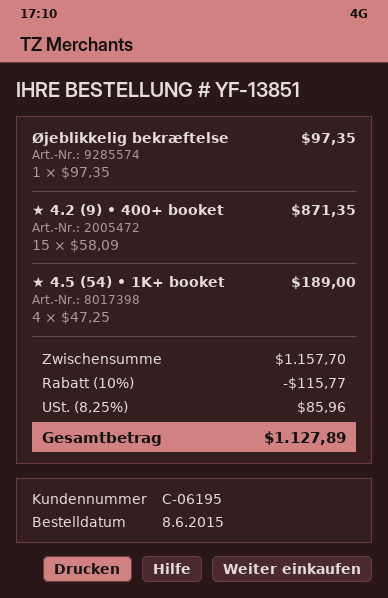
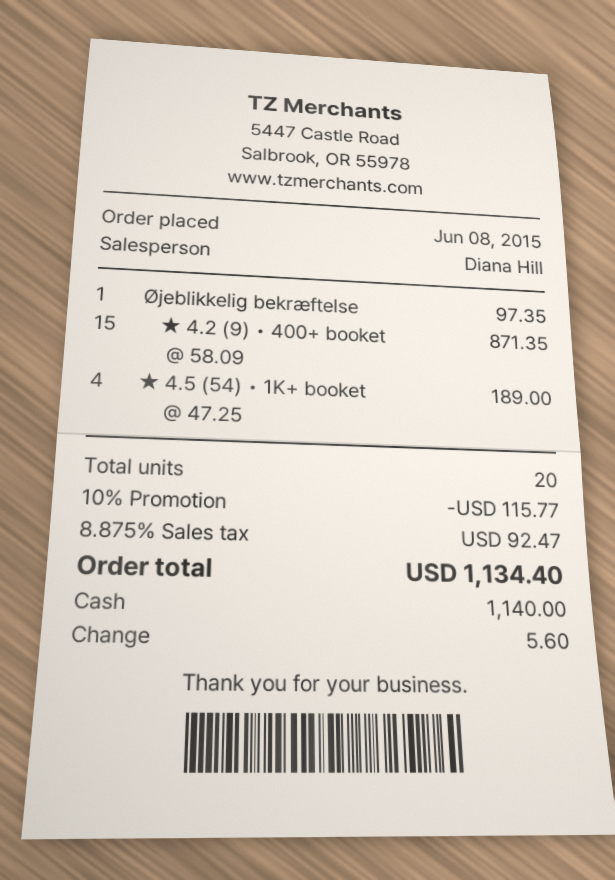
tax: 8.25% = 85.96 -> 8.875% = 92.47
total: 1127.89 -> 1134.40

